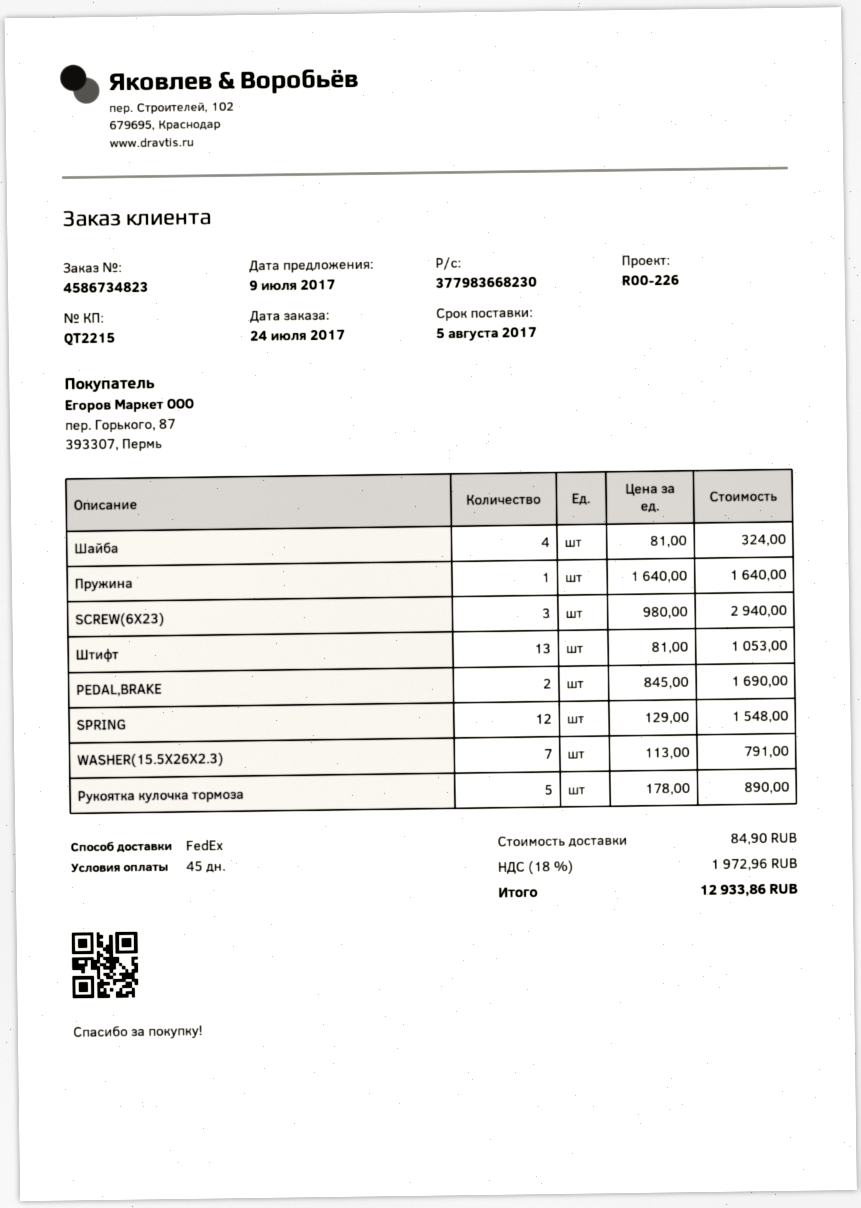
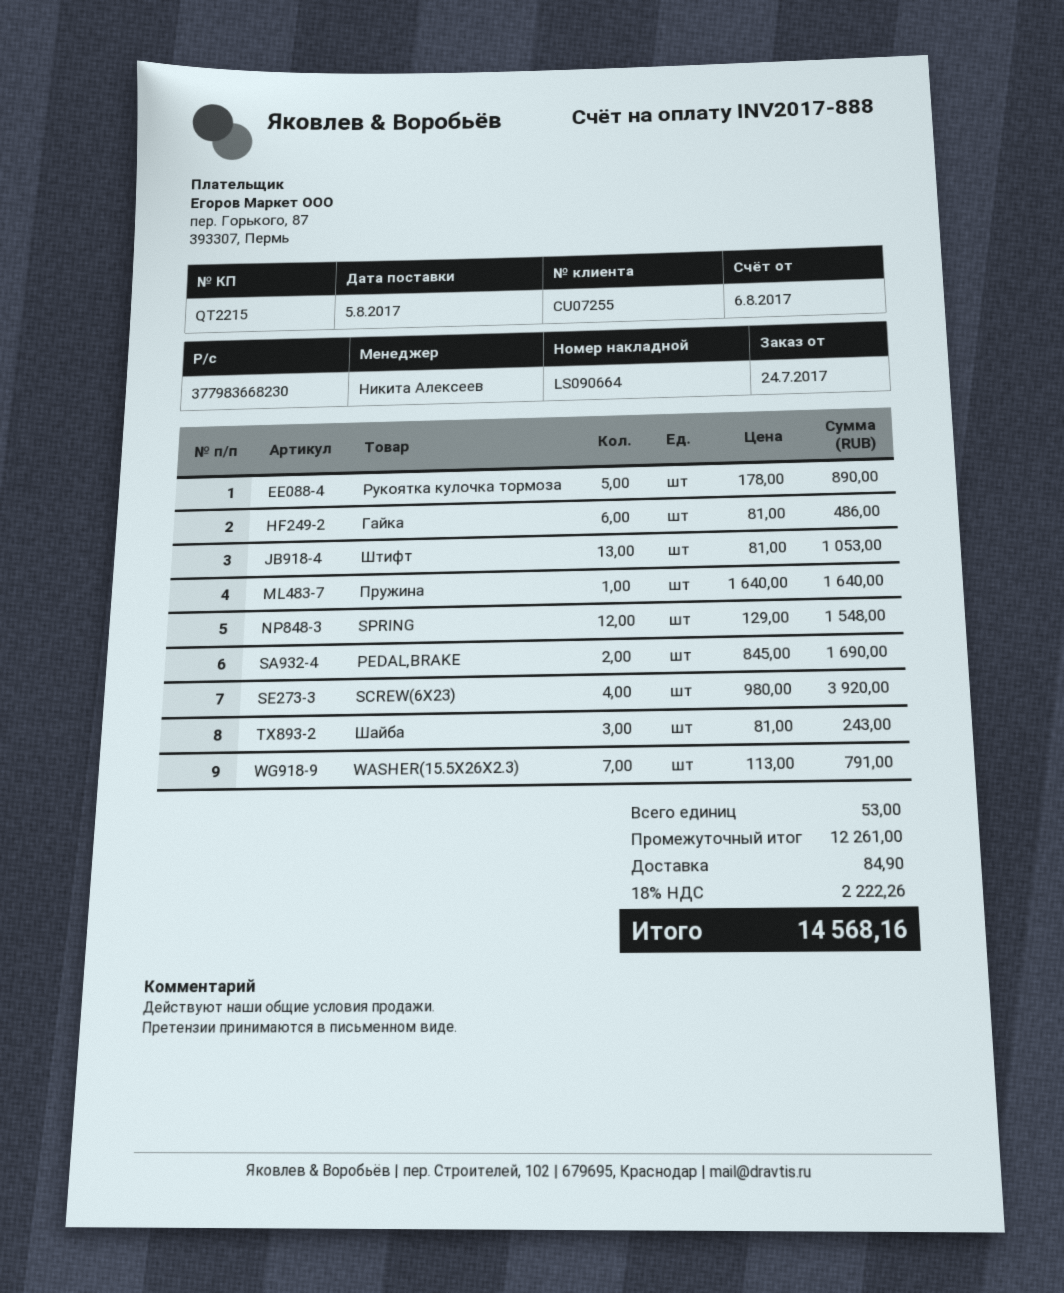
Шайба: 4 x 81.00 = 324.00 -> 3 x 81.00 = 243.00
SCREW(6X23): 3 x 980.00 = 2940.00 -> 4 x 980.00 = 3920.00
Гайка: none -> 6 x 81.00 = 486.00
tax: 18% = 1972.96 -> 18% = 2222.26
total: 12933.86 -> 14568.16

